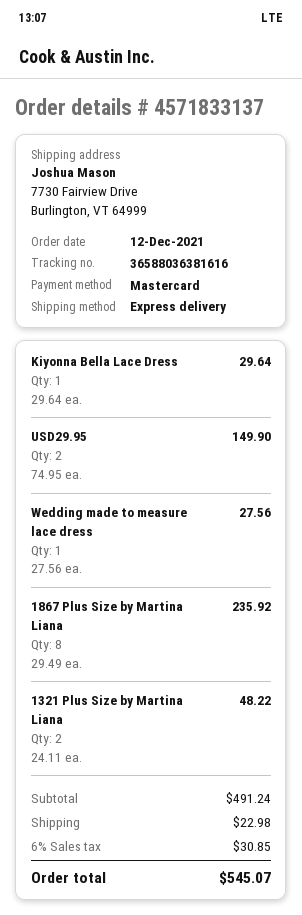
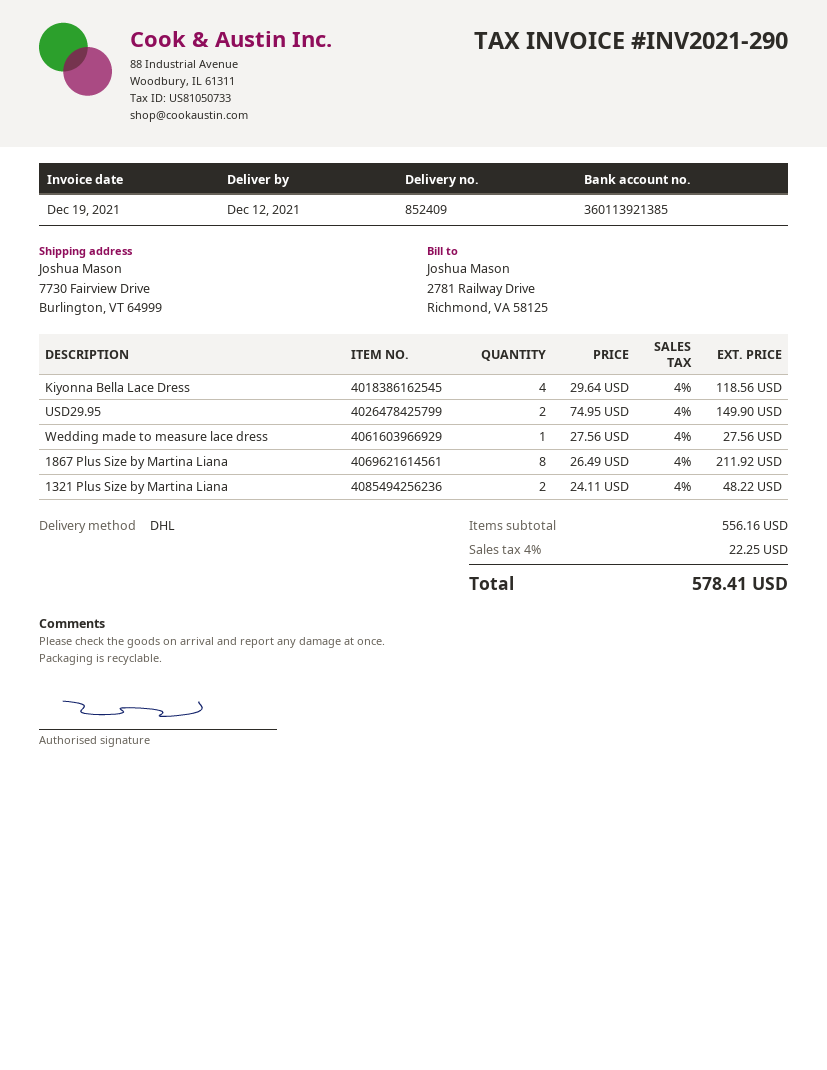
shipping method: express -> DHL
Kiyonna Bella Lace Dress: 1 x 29.64 = 29.64 -> 4 x 29.64 = 118.56
1867 Plus Size by Martina Liana: 8 x 29.49 = 235.92 -> 8 x 26.49 = 211.92
subtotal: 491.24 -> 556.16
shipping: 22.98 -> none
tax: 6% = 30.85 -> 4% = 22.25
total: 545.07 -> 578.41

